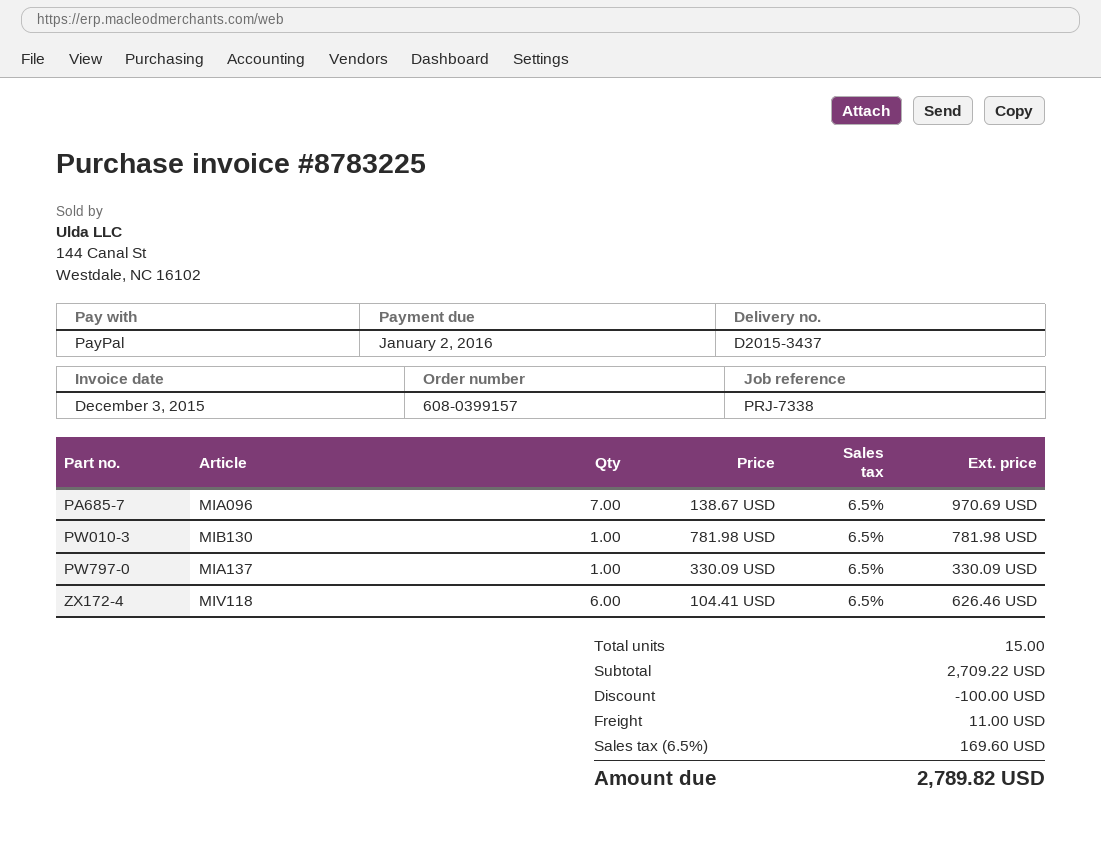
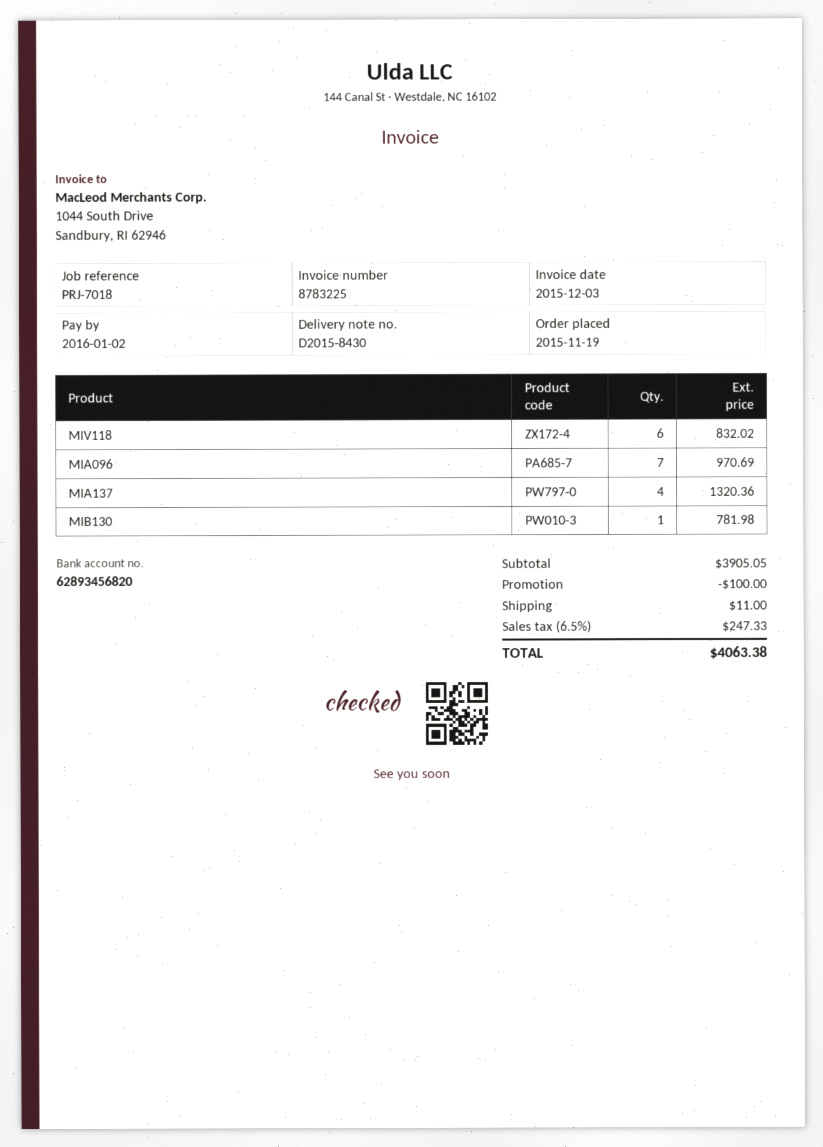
delivery note number: D2015-3437 -> D2015-8430
reference: PRJ-7338 -> PRJ-7018
MIA137: 1 for 330.09 -> 4 for 1320.36
MIV118: 6 for 626.46 -> 6 for 832.02
subtotal: 2709.22 -> 3905.05
tax: 6.5% = 169.60 -> 6.5% = 247.33
total: 2789.82 -> 4063.38

